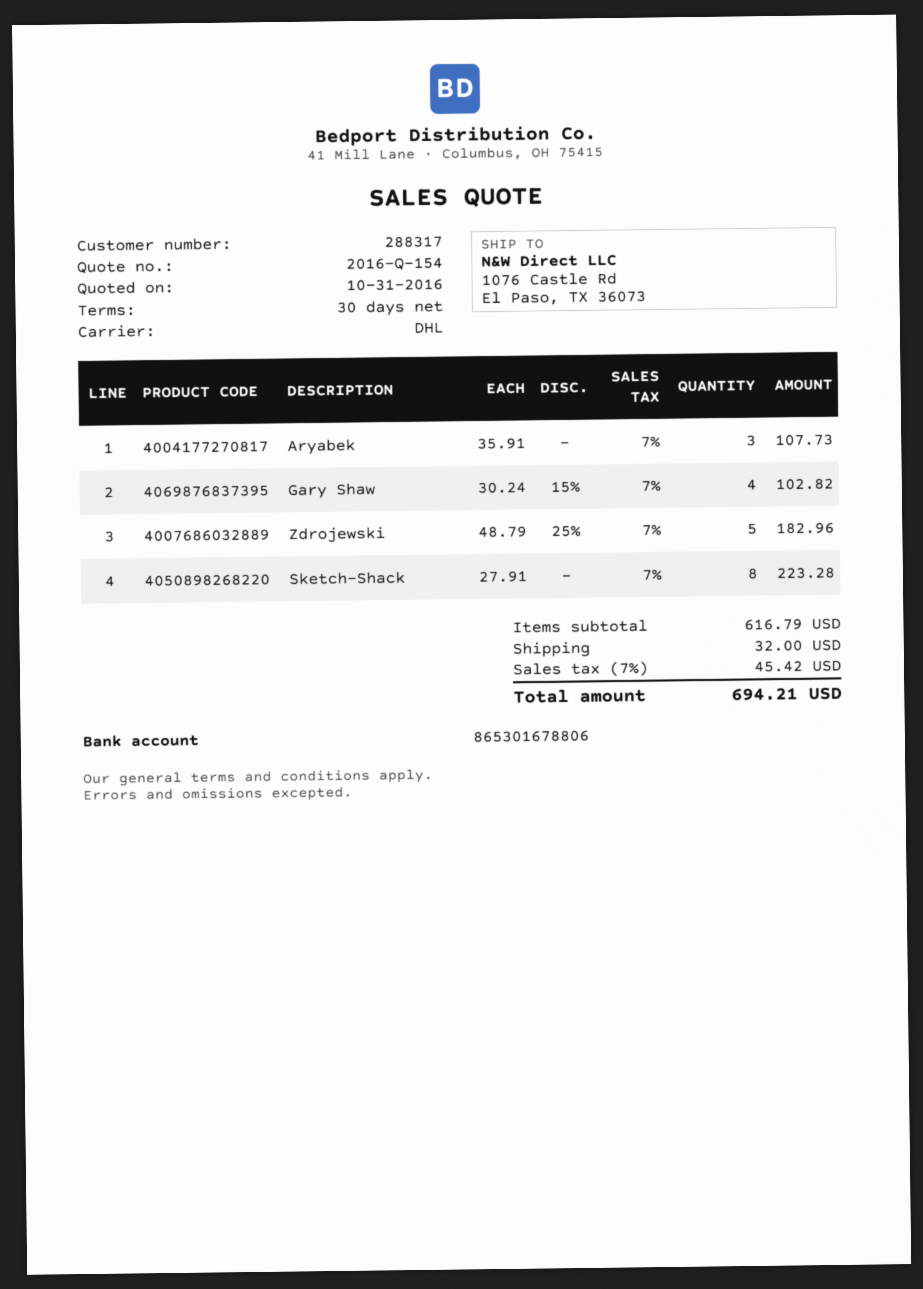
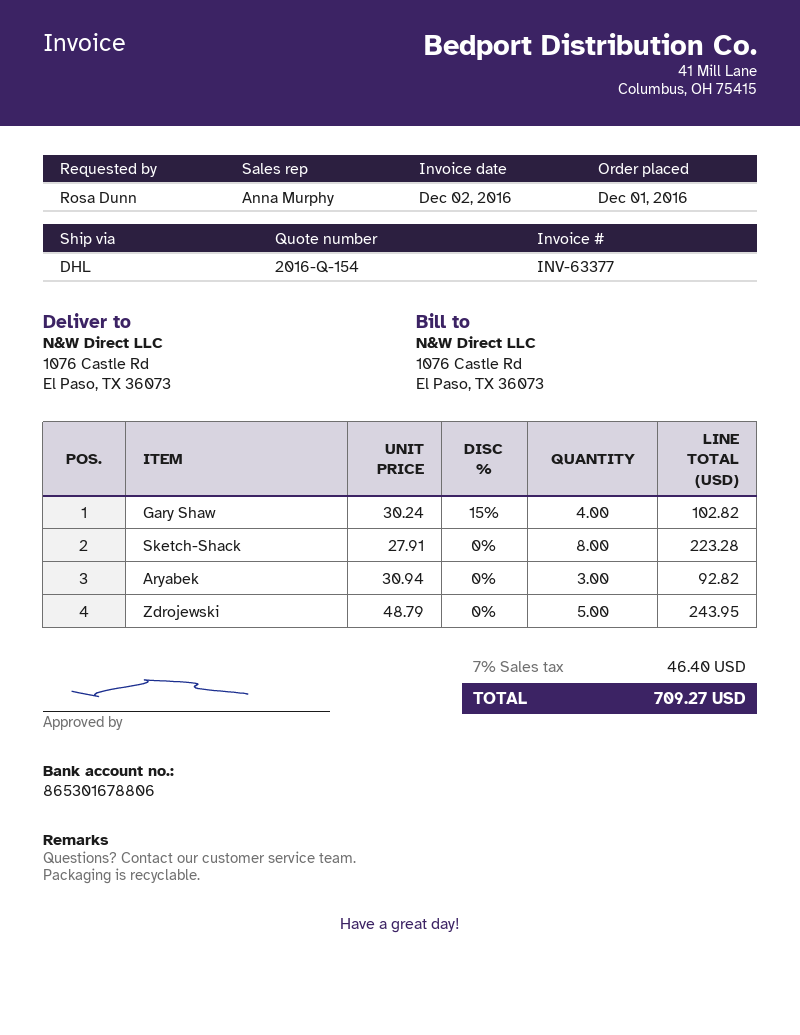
Aryabek: 3 x 35.91 = 107.73 -> 3 x 30.94 = 92.82
Zdrojewski: 5 x 48.79 - 25% = 182.96 -> 5 x 48.79 = 243.95
shipping: 32.00 -> none
tax: 7% = 45.42 -> 7% = 46.40
total: 694.21 -> 709.27

